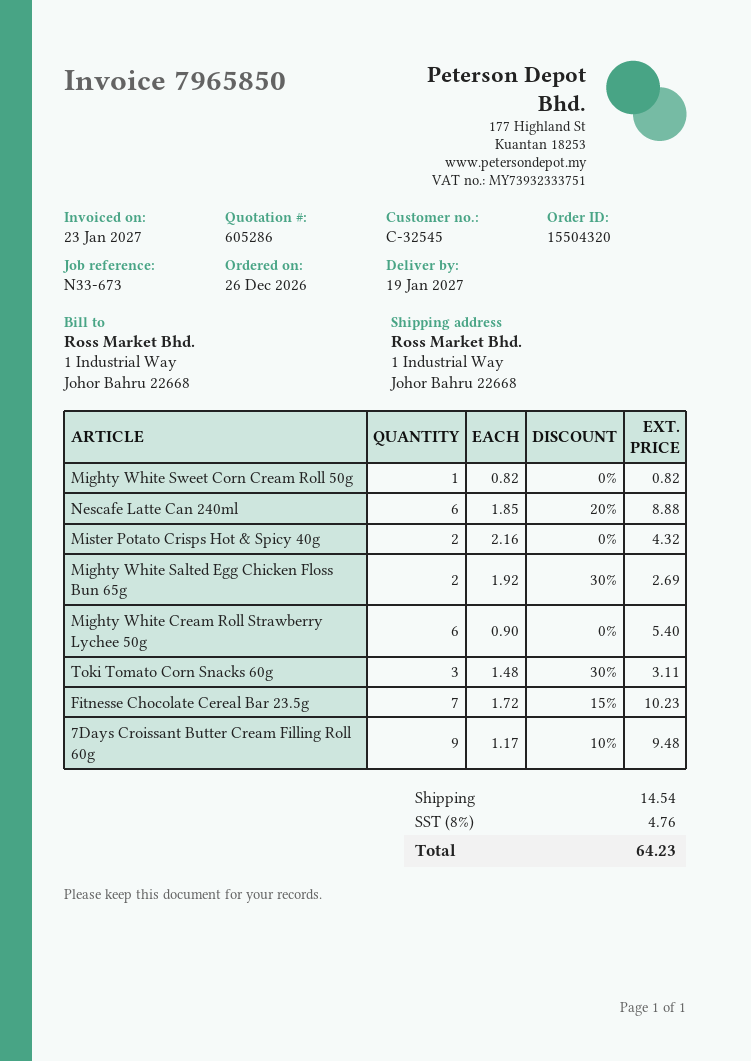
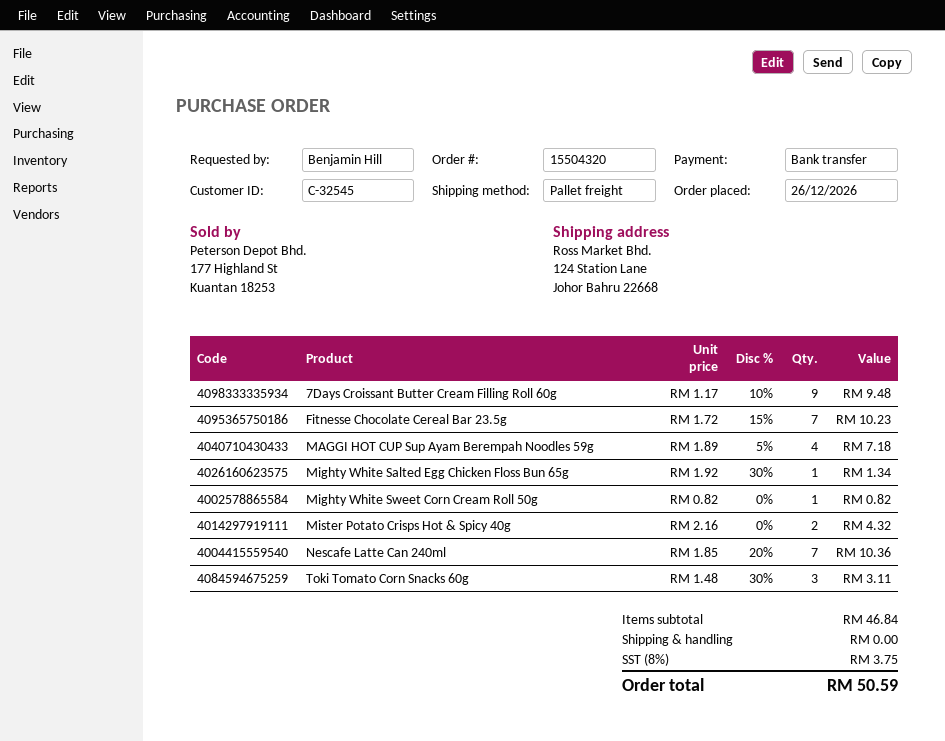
ship to: 1 Industrial Way, Johor Bahru 22668 -> 124 Station Lane, Johor Bahru 22668
Nescafe Latte Can 240ml: 6 x 1.85 - 20% = 8.88 -> 7 x 1.85 - 20% = 10.36
Mighty White Salted Egg Chicken Floss Bun 65g: 2 x 1.92 - 30% = 2.69 -> 1 x 1.92 - 30% = 1.34
Mighty White Cream Roll Strawberry Lychee 50g: 6 x 0.90 = 5.40 -> none
MAGGI HOT CUP Sup Ayam Berempah Noodles 59g: none -> 4 x 1.89 - 5% = 7.18
shipping: 14.54 -> 0.00
tax: 8% = 4.76 -> 8% = 3.75
total: 64.23 -> 50.59

